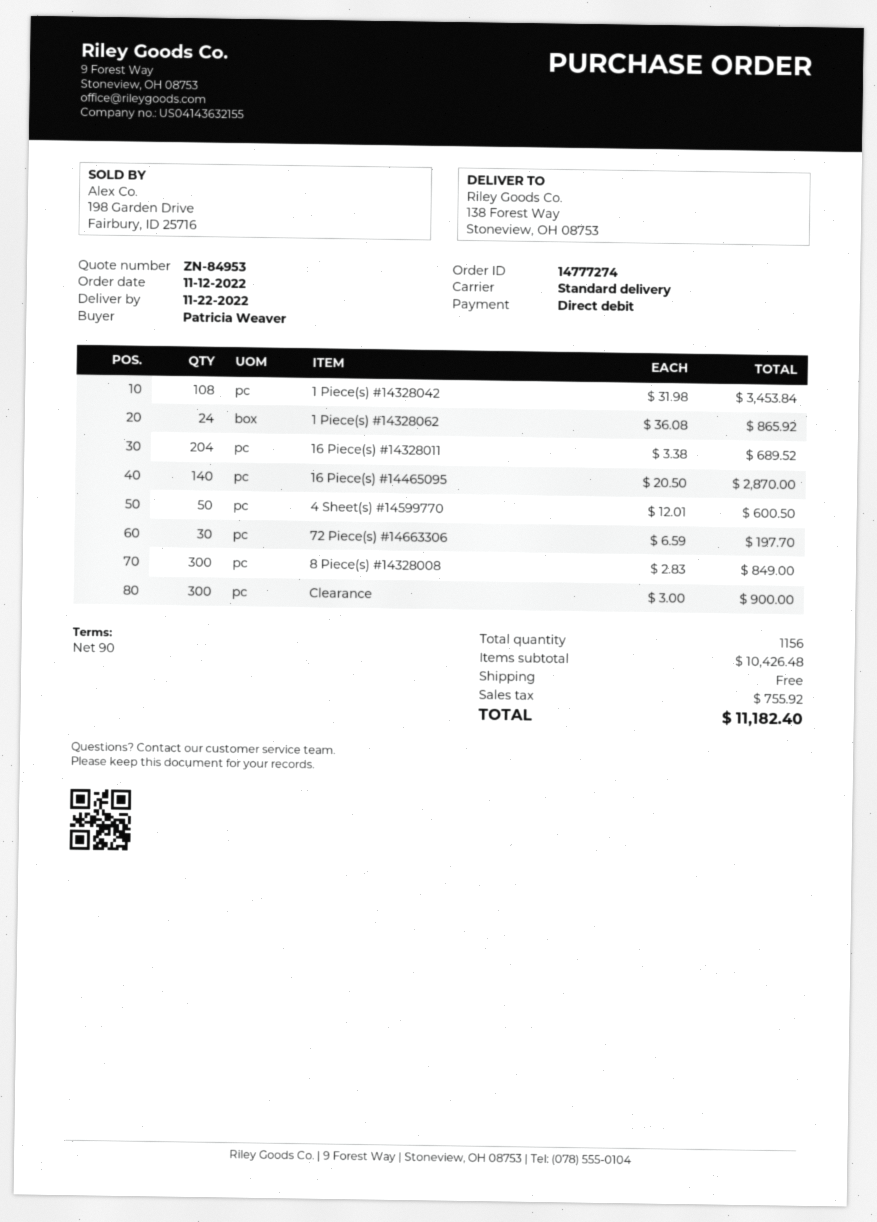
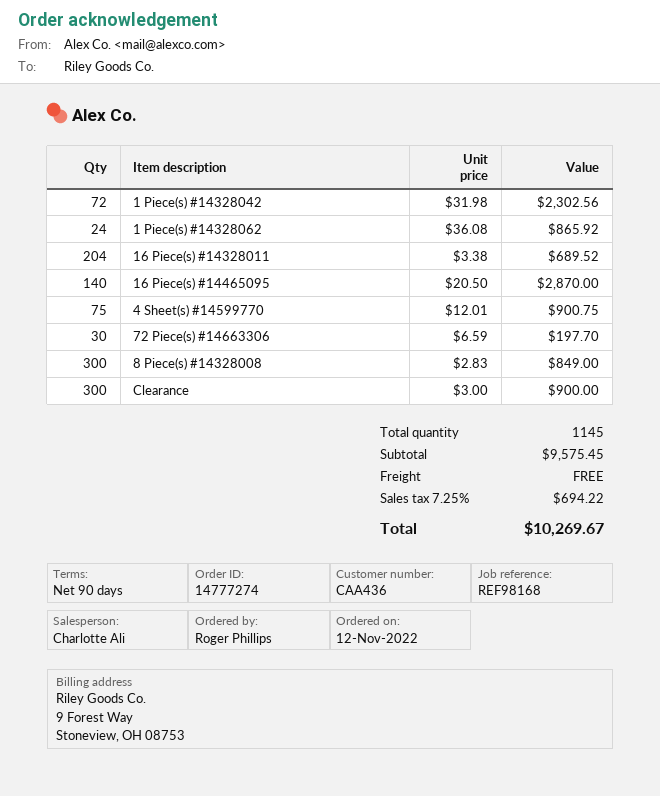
ordered by: Patricia Weaver -> Roger Phillips
1 Piece(s) #14328042: 108 x 31.98 = 3453.84 -> 72 x 31.98 = 2302.56
4 Sheet(s) #14599770: 50 x 12.01 = 600.50 -> 75 x 12.01 = 900.75
total quantity: 1156 -> 1145
subtotal: 10426.48 -> 9575.45
tax: 755.92 -> 694.22
total: 11182.40 -> 10269.67

